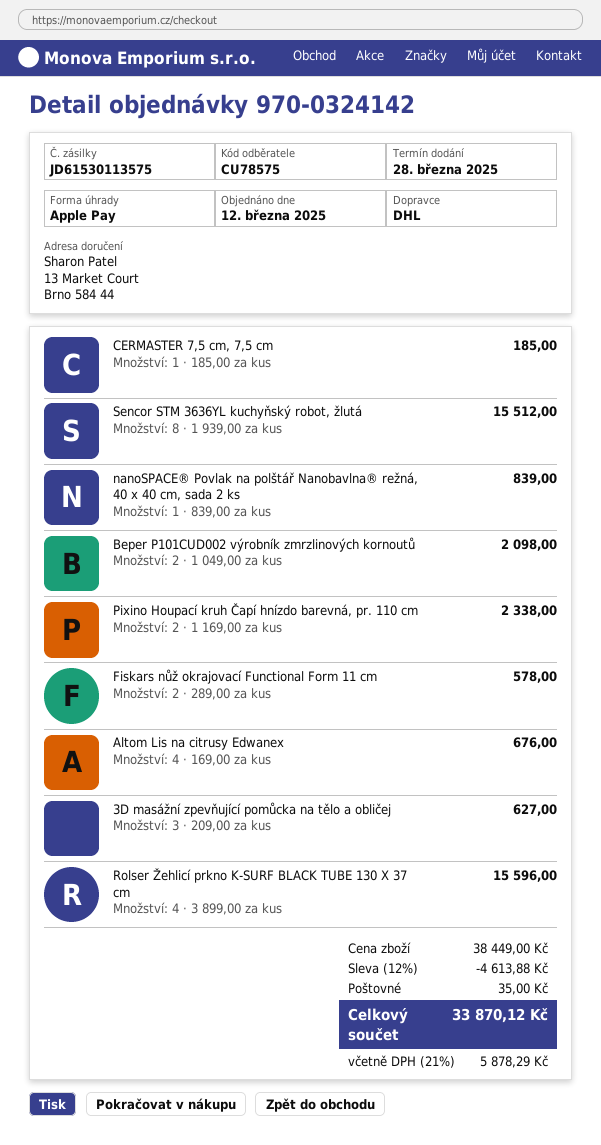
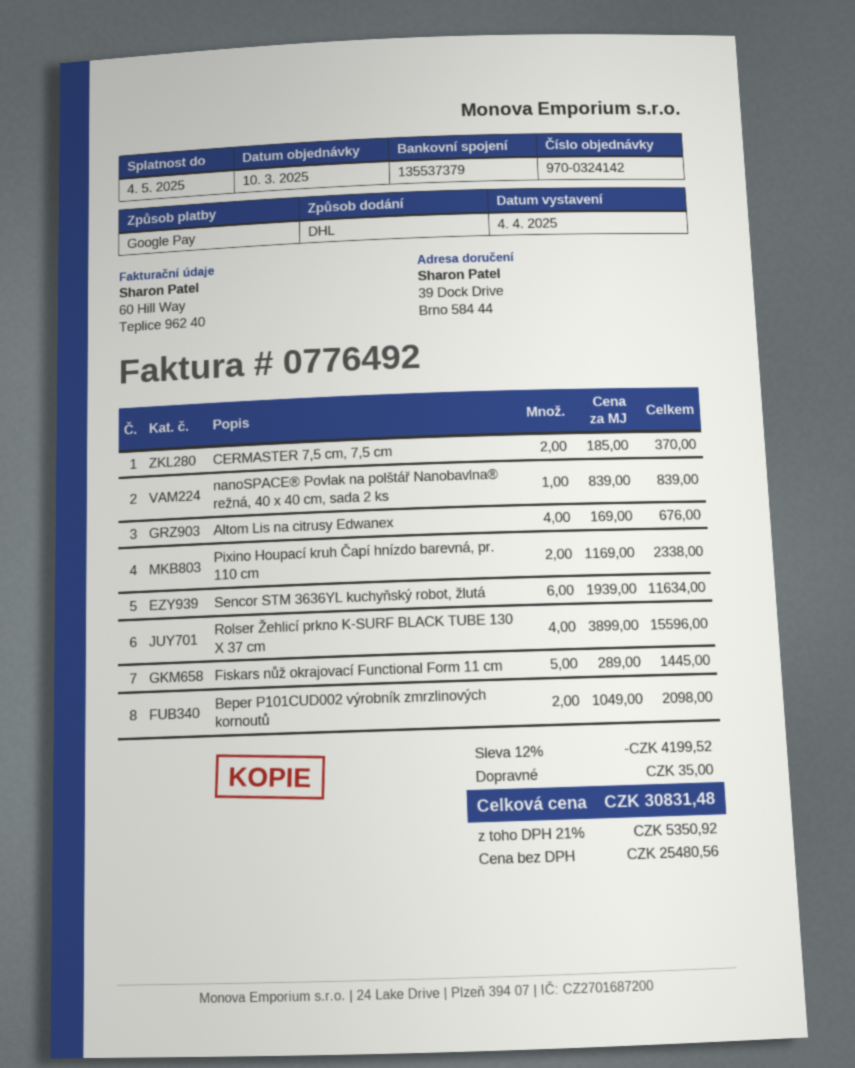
order date: 2025-03-12 -> 2025-03-10
payment method: Apple Pay -> Google Pay
ship to: 13 Market Court, Brno 584 44 -> 39 Dock Drive, Brno 584 44
CERMASTER 7,5 cm, 7,5 cm: 1 x 185.00 = 185.00 -> 2 x 185.00 = 370.00
Sencor STM 3636YL kuchyňský robot, žlutá: 8 x 1939.00 = 15512.00 -> 6 x 1939.00 = 11634.00
Fiskars nůž okrajovací Functional Form 11 cm: 2 x 289.00 = 578.00 -> 5 x 289.00 = 1445.00
3D masážní zpevňující pomůcka na tělo a obličej: 3 x 209.00 = 627.00 -> none
discount: 12% = 4613.88 -> 12% = 4199.52
tax: 21% = 5878.29 -> 21% = 5350.92
total: 33870.12 -> 30831.48

